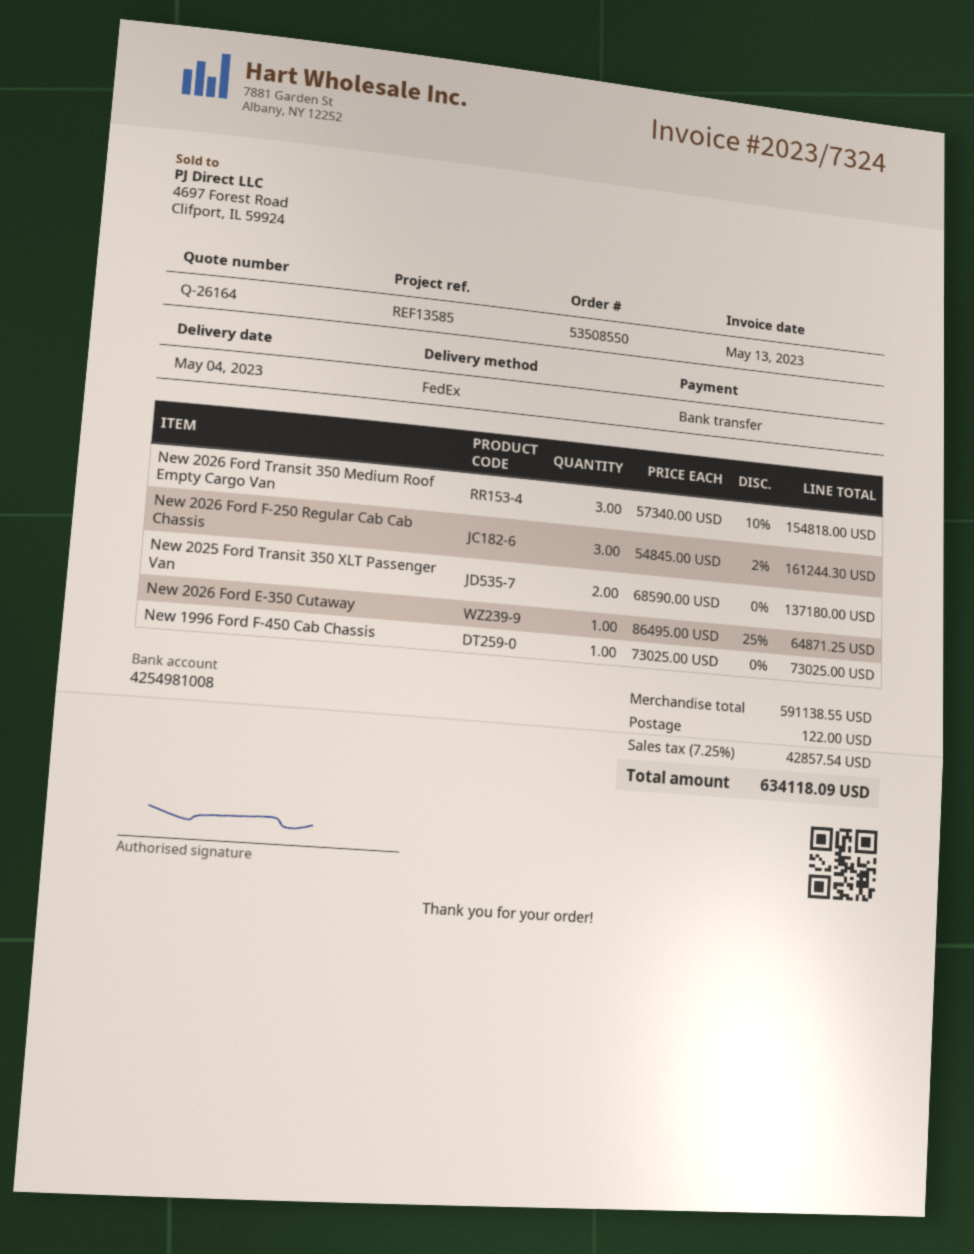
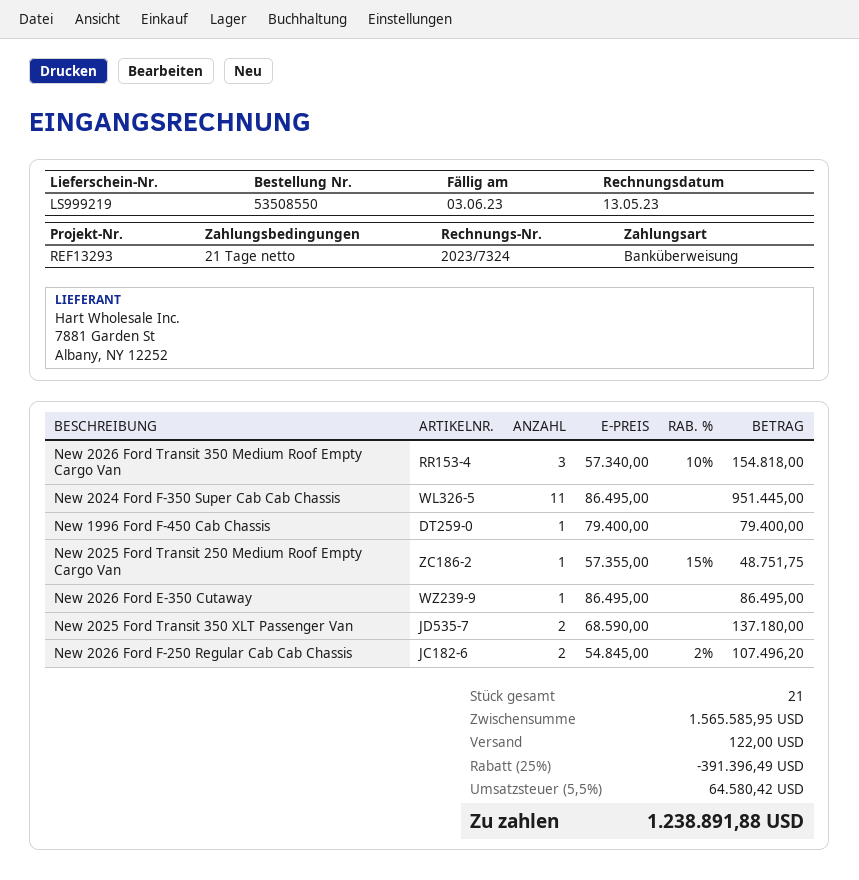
reference: REF13585 -> REF13293
New 2026 Ford F-250 Regular Cab Cab Chassis: 3 x 54845.00 - 2% = 161244.30 -> 2 x 54845.00 - 2% = 107496.20
New 2026 Ford E-350 Cutaway: 1 x 86495.00 - 25% = 64871.25 -> 1 x 86495.00 = 86495.00
New 1996 Ford F-450 Cab Chassis: 1 x 73025.00 = 73025.00 -> 1 x 79400.00 = 79400.00
New 2024 Ford F-350 Super Cab Cab Chassis: none -> 11 x 86495.00 = 951445.00
New 2025 Ford Transit 250 Medium Roof Empty Cargo Van: none -> 1 x 57355.00 - 15% = 48751.75
subtotal: 591138.55 -> 1565585.95
discount: none -> 25% = 391396.49
tax: 7.25% = 42857.54 -> 5.5% = 64580.42
total: 634118.09 -> 1238891.88

